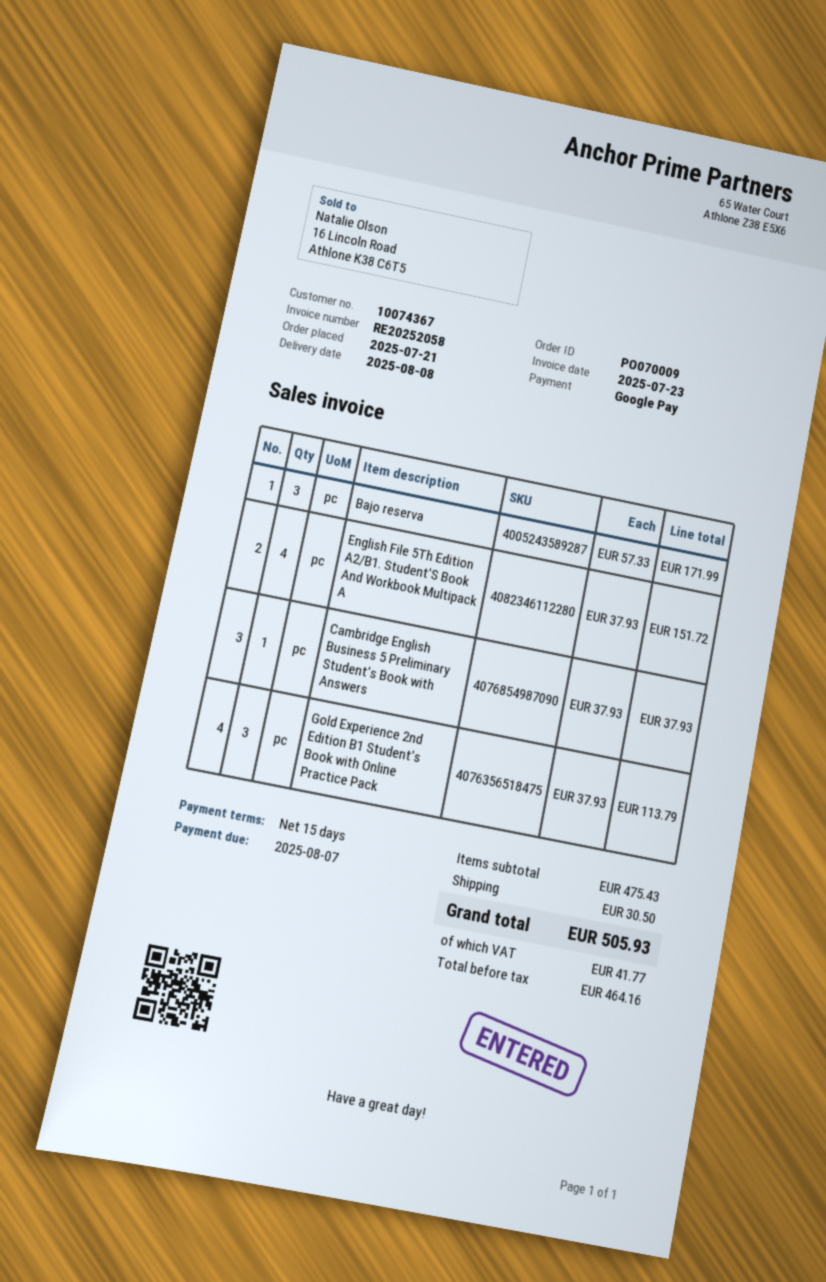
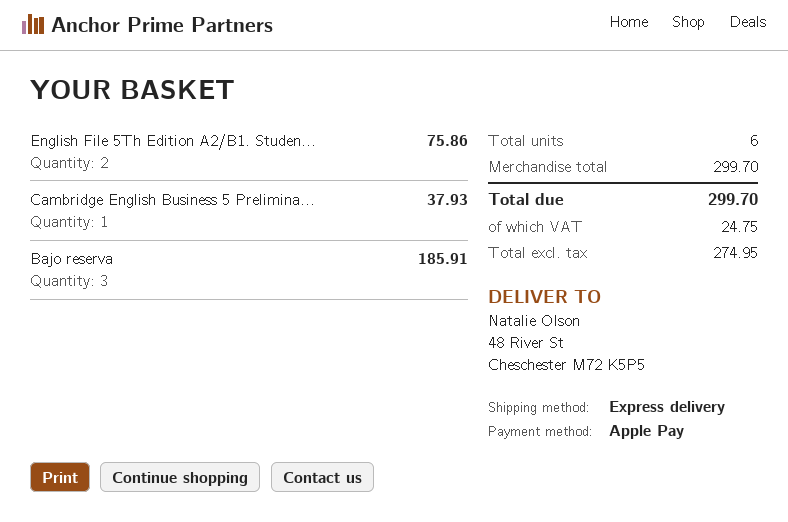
payment method: Google Pay -> Apple Pay
Bajo reserva: 3 for 171.99 -> 3 for 185.91
English File 5Th Edition A2/B1. Student'S Book And Workbook Multipack A: 4 for 151.72 -> 2 for 75.86
Gold Experience 2nd Edition B1 Student's Book with Online Practice Pack: 3 for 113.79 -> none
subtotal: 475.43 -> 299.70
shipping: 30.50 -> none
net: 464.16 -> 274.95
tax: 41.77 -> 24.75
total: 505.93 -> 299.70

